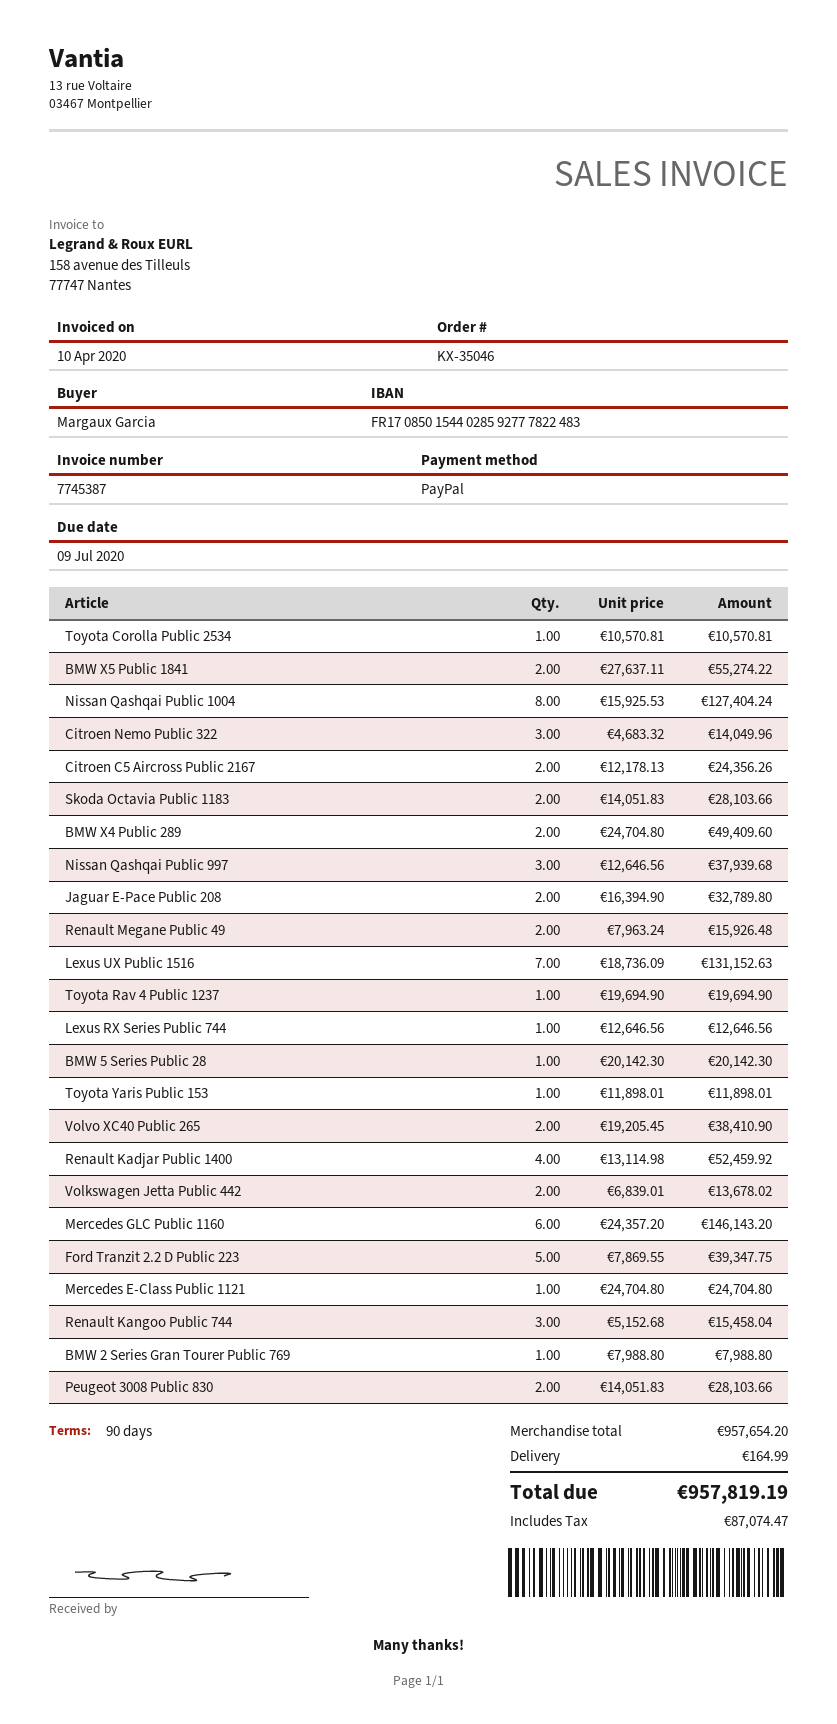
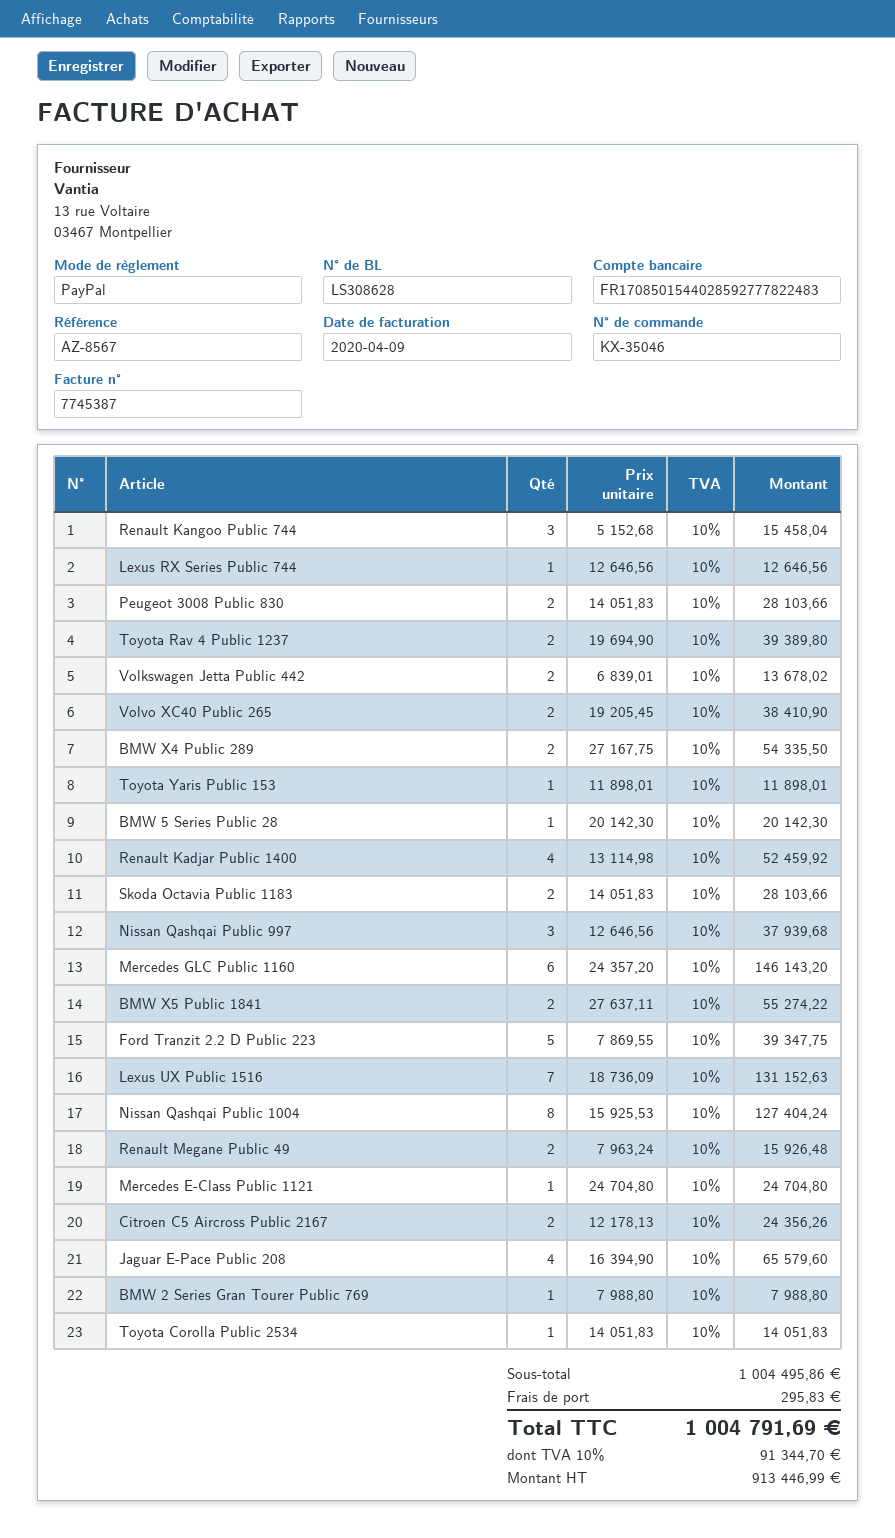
invoice date: 2020-04-10 -> 2020-04-09
Toyota Corolla Public 2534: 1 x 10570.81 = 10570.81 -> 1 x 14051.83 = 14051.83
Citroen Nemo Public 322: 3 x 4683.32 = 14049.96 -> none
BMW X4 Public 289: 2 x 24704.80 = 49409.60 -> 2 x 27167.75 = 54335.50
Jaguar E-Pace Public 208: 2 x 16394.90 = 32789.80 -> 4 x 16394.90 = 65579.60
Toyota Rav 4 Public 1237: 1 x 19694.90 = 19694.90 -> 2 x 19694.90 = 39389.80
subtotal: 957654.20 -> 1004495.86
shipping: 164.99 -> 295.83
tax: 87074.47 -> 91344.70
total: 957819.19 -> 1004791.69

